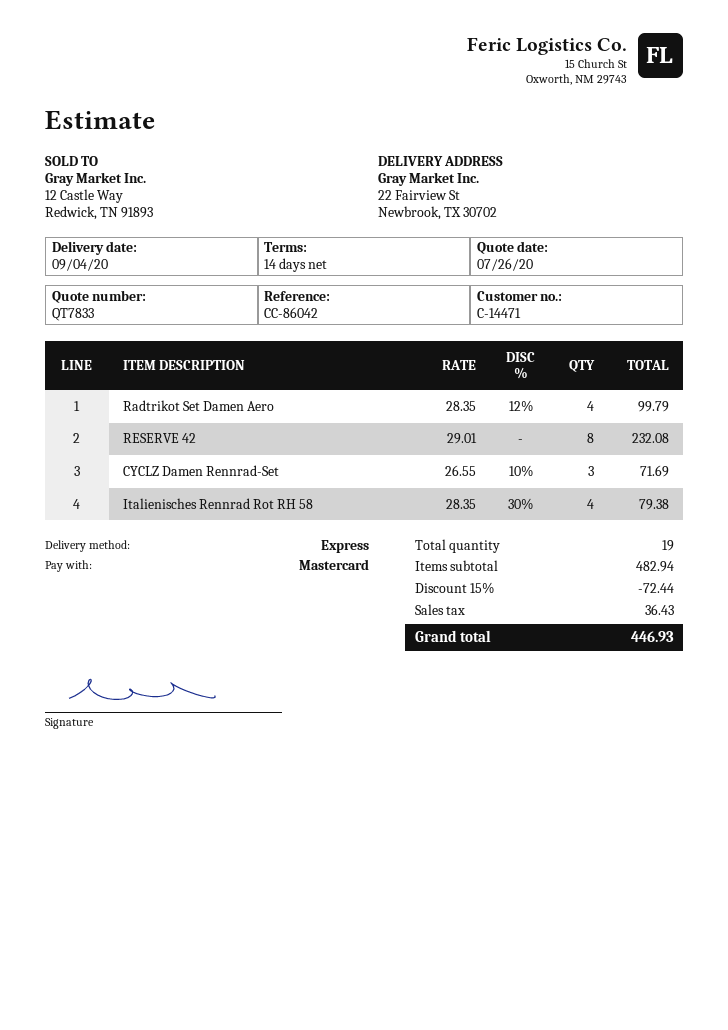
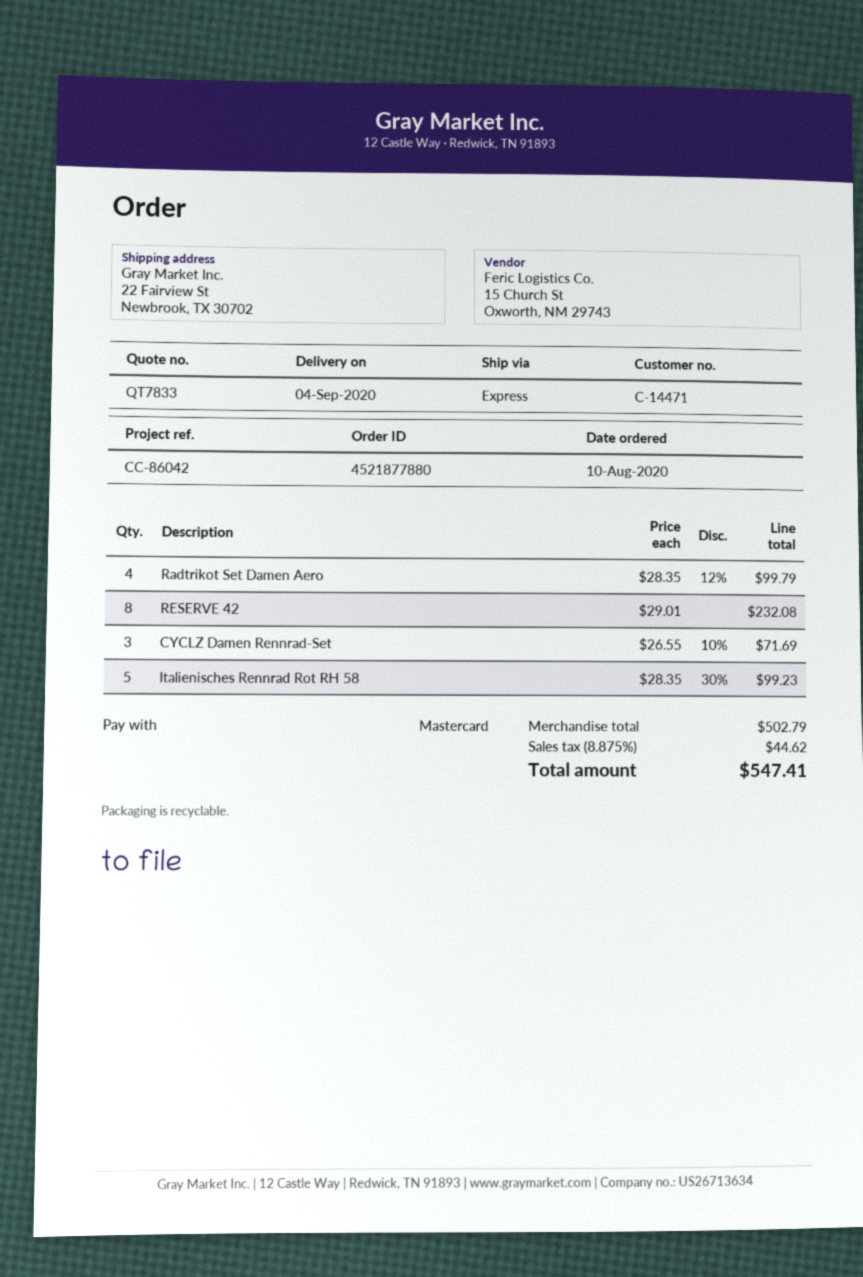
Italienisches Rennrad Rot RH 58: 4 x 28.35 - 30% = 79.38 -> 5 x 28.35 - 30% = 99.23
subtotal: 482.94 -> 502.79
discount: 15% = 72.44 -> none
tax: 36.43 -> 44.62
total: 446.93 -> 547.41

